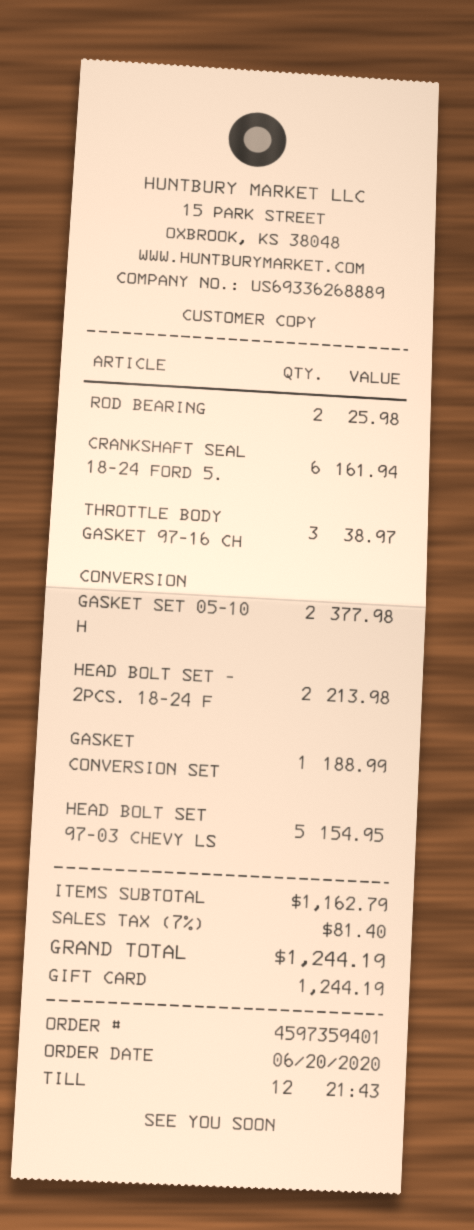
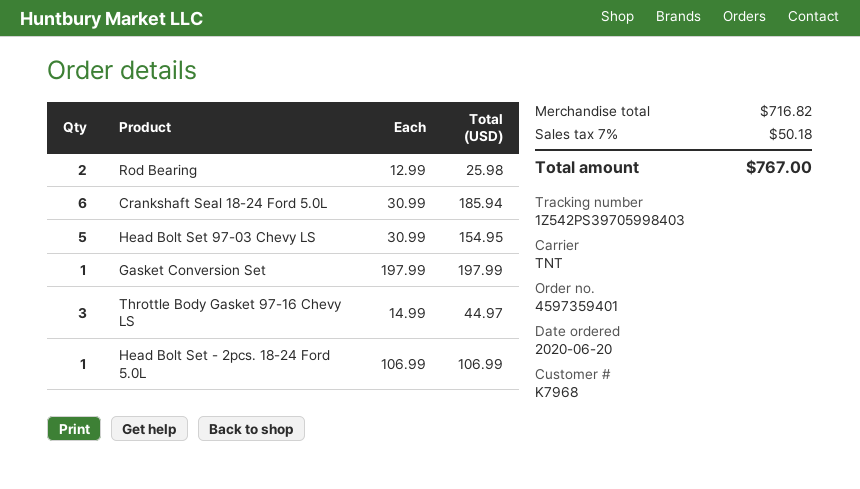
CRANKSHAFT SEAL 18-24 FORD 5.: 6 for 161.94 -> 6 for 185.94
THROTTLE BODY GASKET 97-16 CH: 3 for 38.97 -> 3 for 44.97
CONVERSION GASKET SET 05-10 H: 2 for 377.98 -> none
HEAD BOLT SET - 2PCS. 18-24 F: 2 for 213.98 -> 1 for 106.99
GASKET CONVERSION SET: 1 for 188.99 -> 1 for 197.99
subtotal: 1162.79 -> 716.82
tax: 7% = 81.40 -> 7% = 50.18
total: 1244.19 -> 767.00

